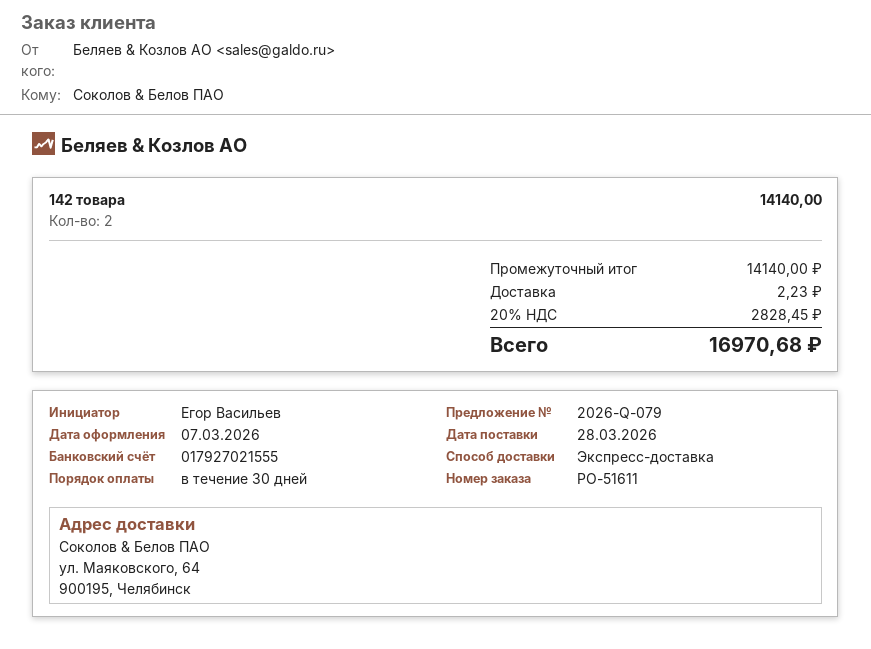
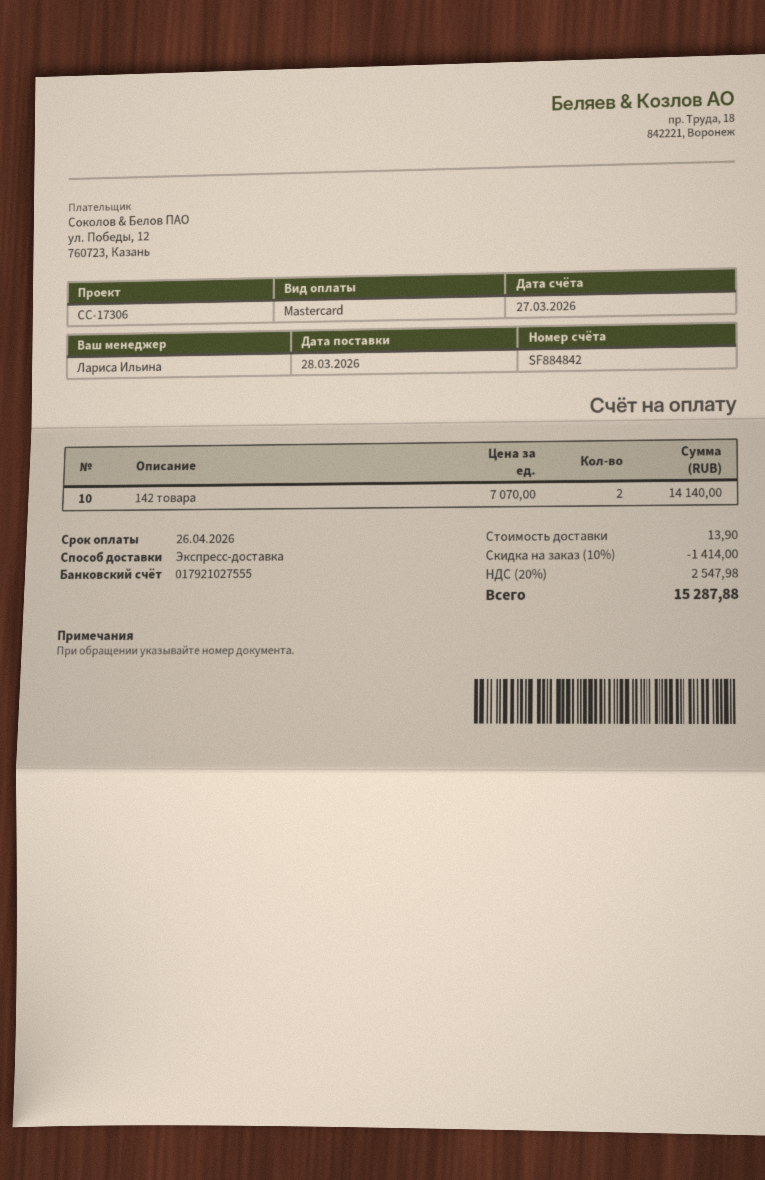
bank account: 017927021555 -> 017921027555
discount: none -> 10% = 1414.00
shipping: 2.23 -> 13.90
tax: 20% = 2828.45 -> 20% = 2547.98
total: 16970.68 -> 15287.88

